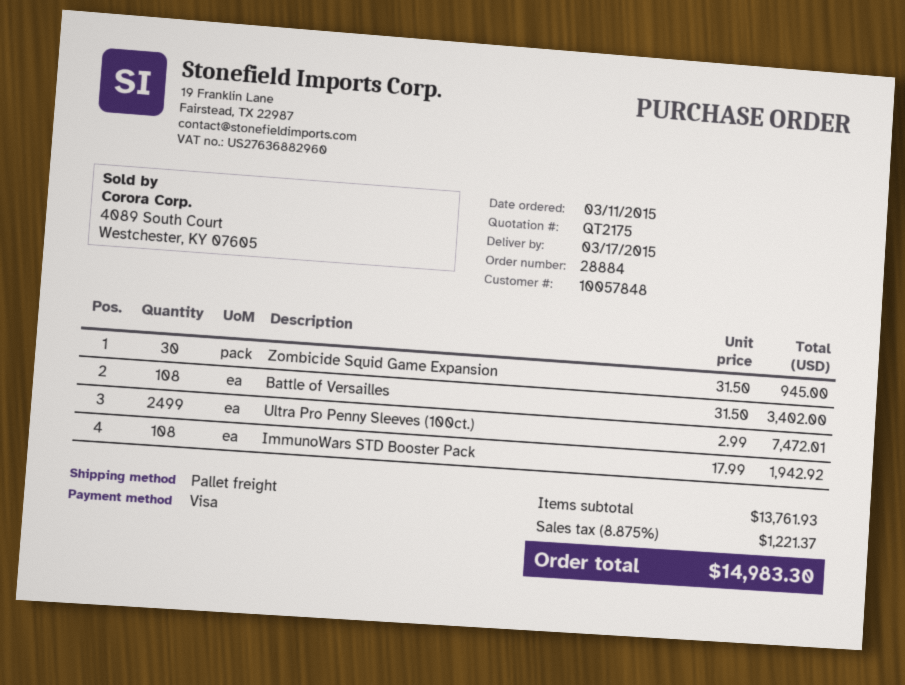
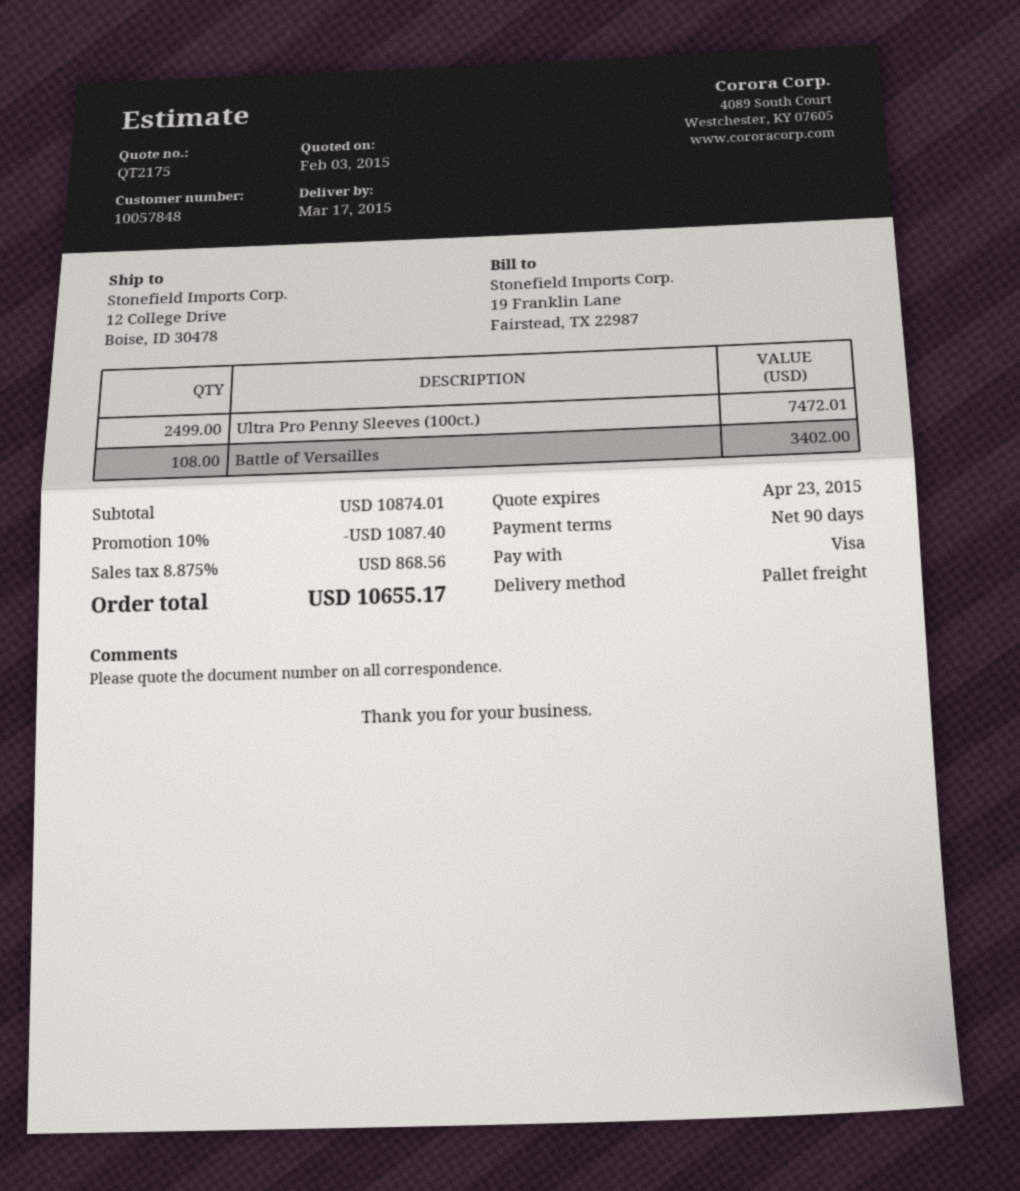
Zombicide Squid Game Expansion: 30 for 945.00 -> none
ImmunoWars STD Booster Pack: 108 for 1942.92 -> none
subtotal: 13761.93 -> 10874.01
discount: none -> 10% = 1087.40
tax: 8.875% = 1221.37 -> 8.875% = 868.56
total: 14983.30 -> 10655.17

